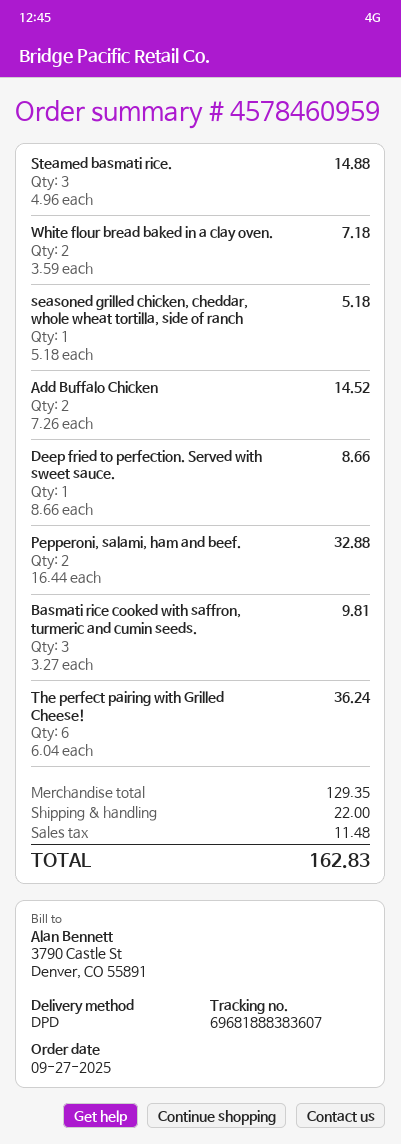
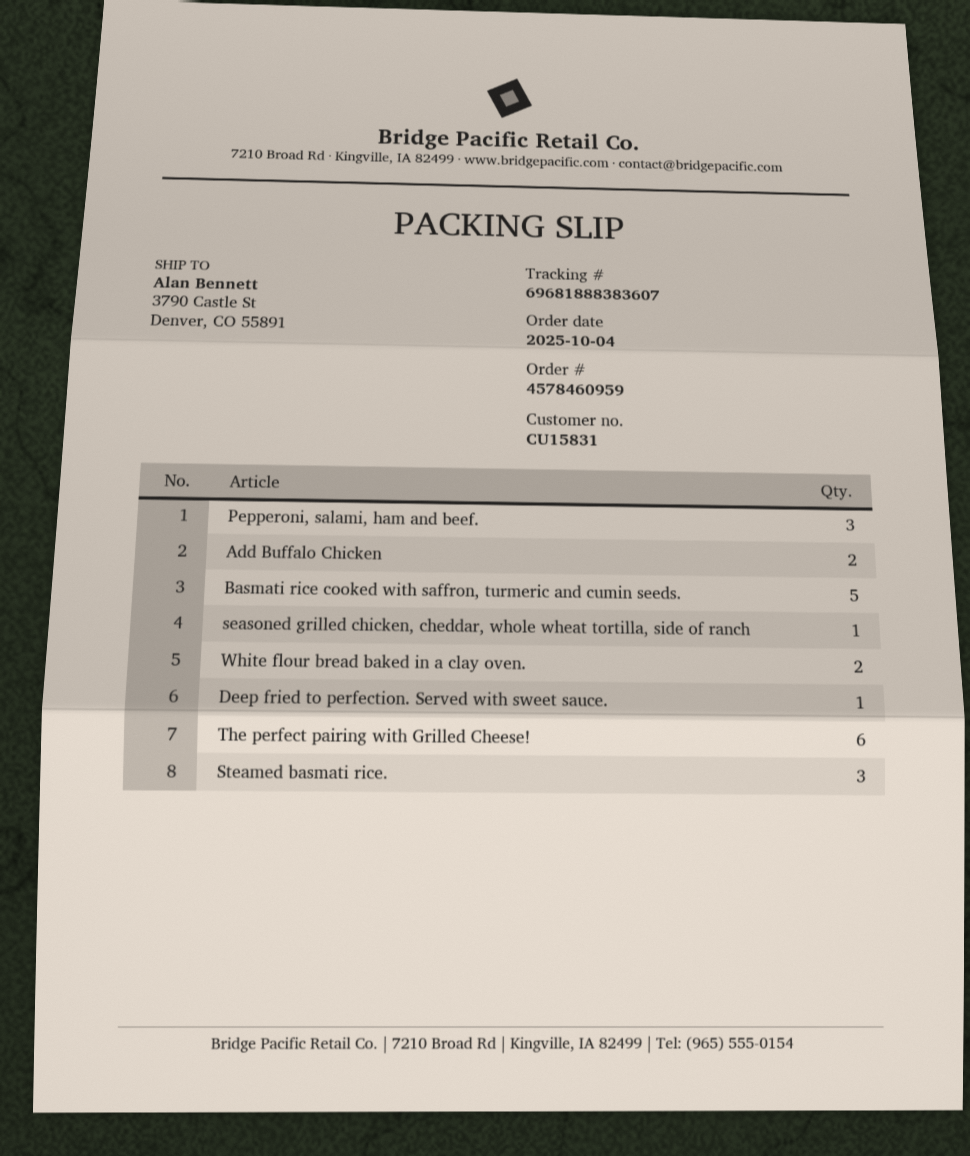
order date: 2025-09-27 -> 2025-10-04
Pepperoni, salami, ham and beef.: 2 -> 3
Basmati rice cooked with saffron, turmeric and cumin seeds.: 3 -> 5

